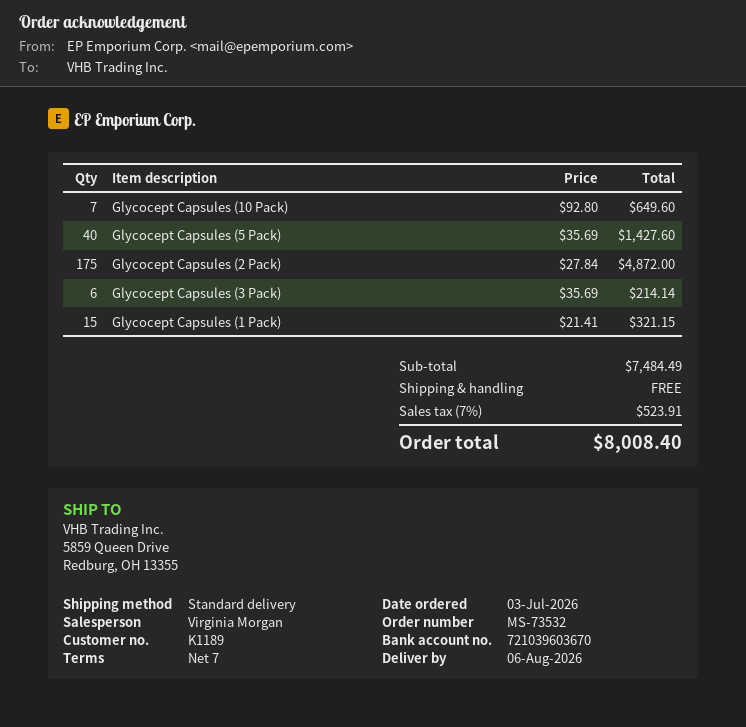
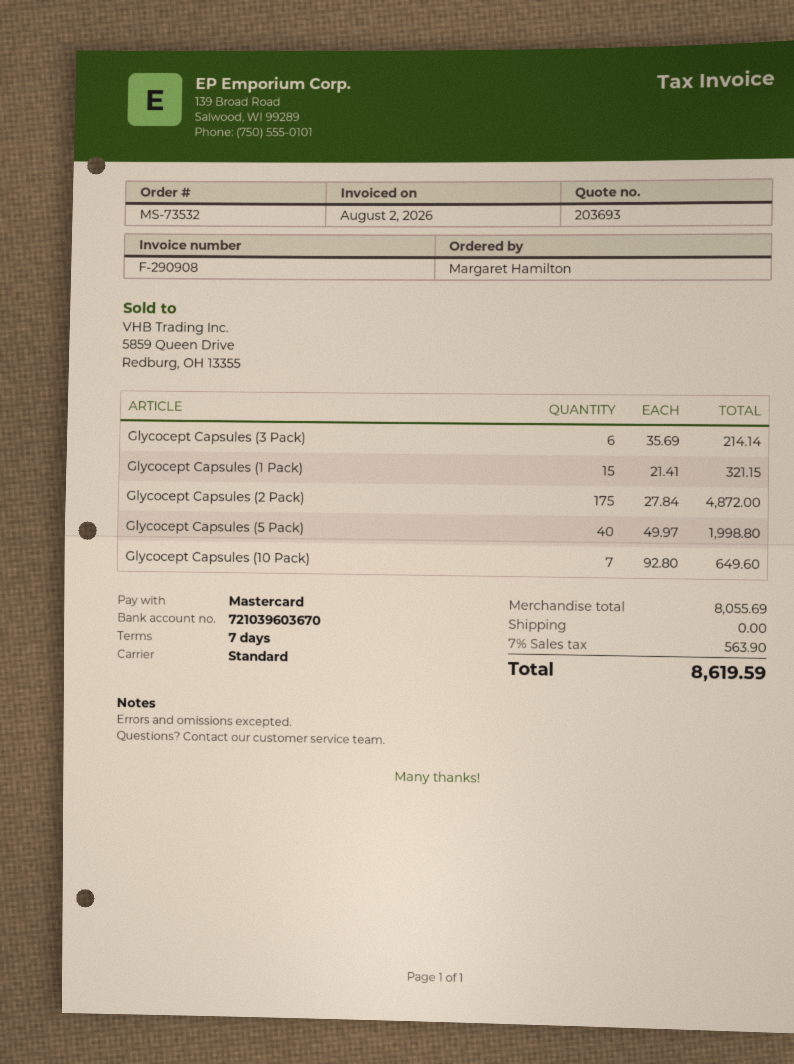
Glycocept Capsules (5 Pack): 40 x 35.69 = 1427.60 -> 40 x 49.97 = 1998.80
subtotal: 7484.49 -> 8055.69
tax: 7% = 523.91 -> 7% = 563.90
total: 8008.40 -> 8619.59

